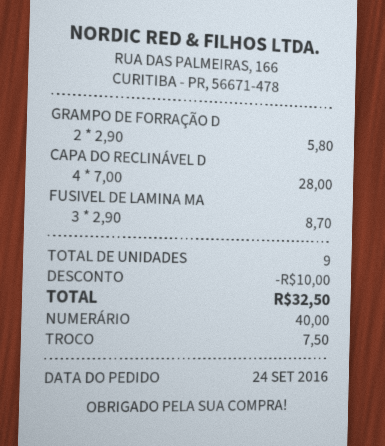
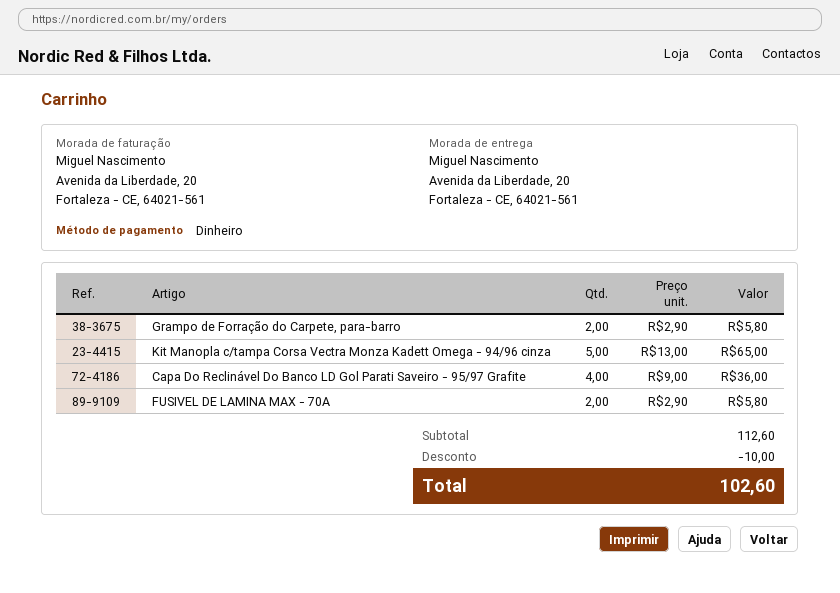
CAPA DO RECLINÁVEL D: 4 x 7.00 = 28.00 -> 4 x 9.00 = 36.00
FUSIVEL DE LAMINA MA: 3 x 2.90 = 8.70 -> 2 x 2.90 = 5.80
Kit Manopla c/tampa Corsa Vectra Monza Kadett Omega - 94/96 cinza: none -> 5 x 13.00 = 65.00
total: 32.50 -> 102.60

